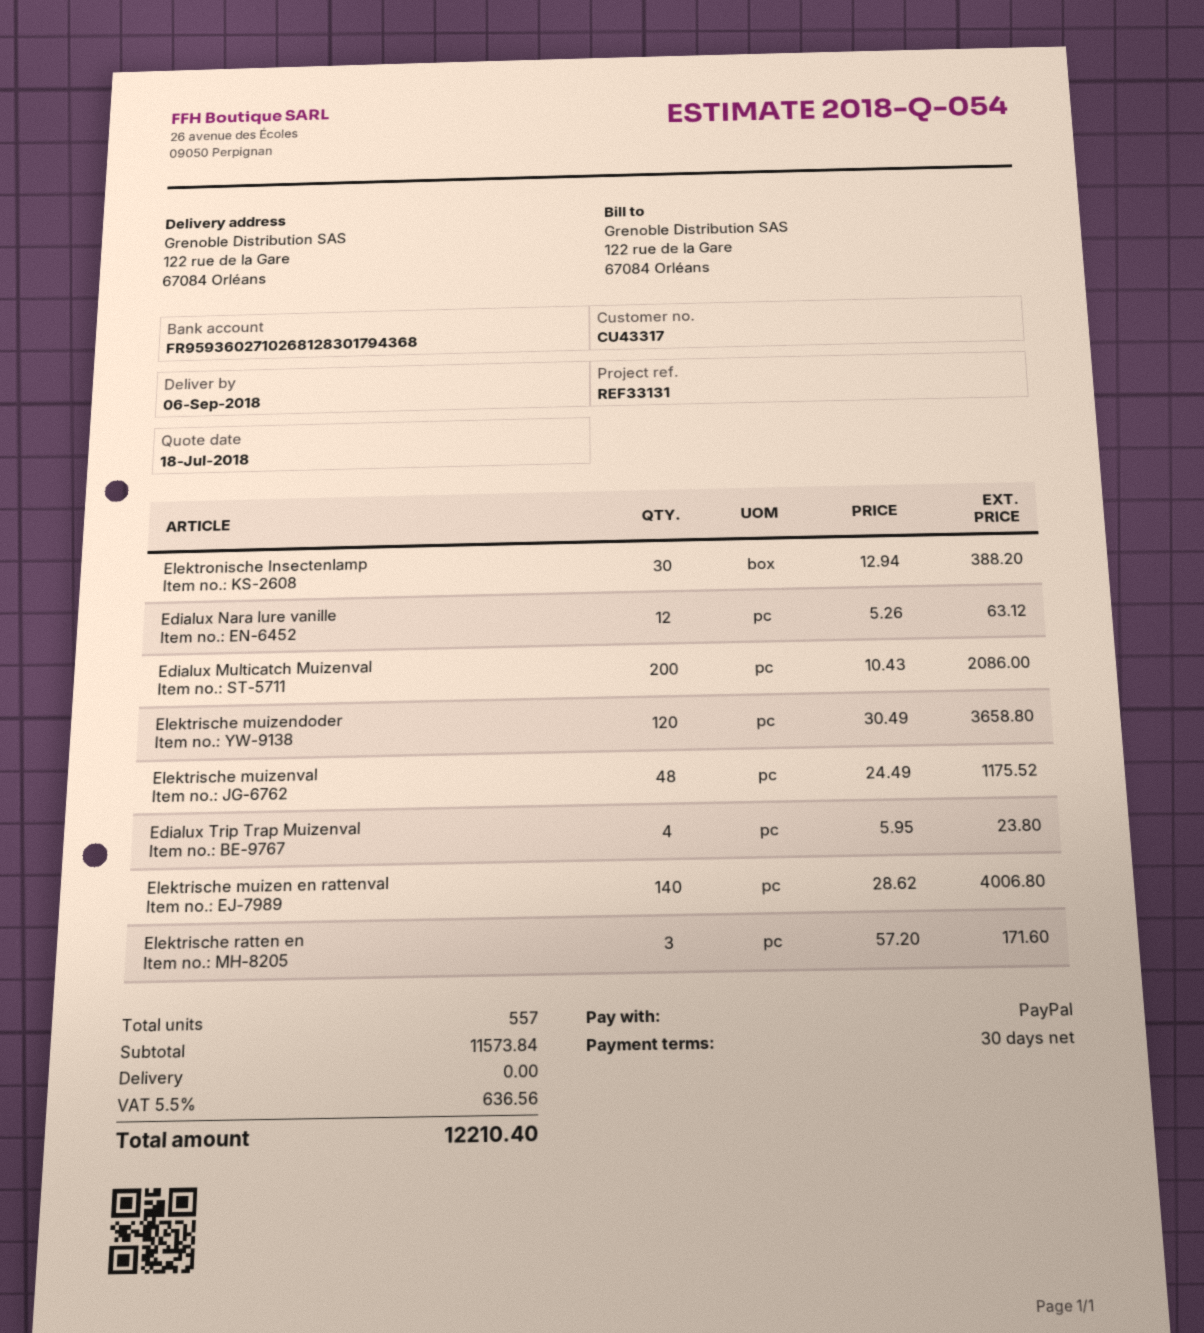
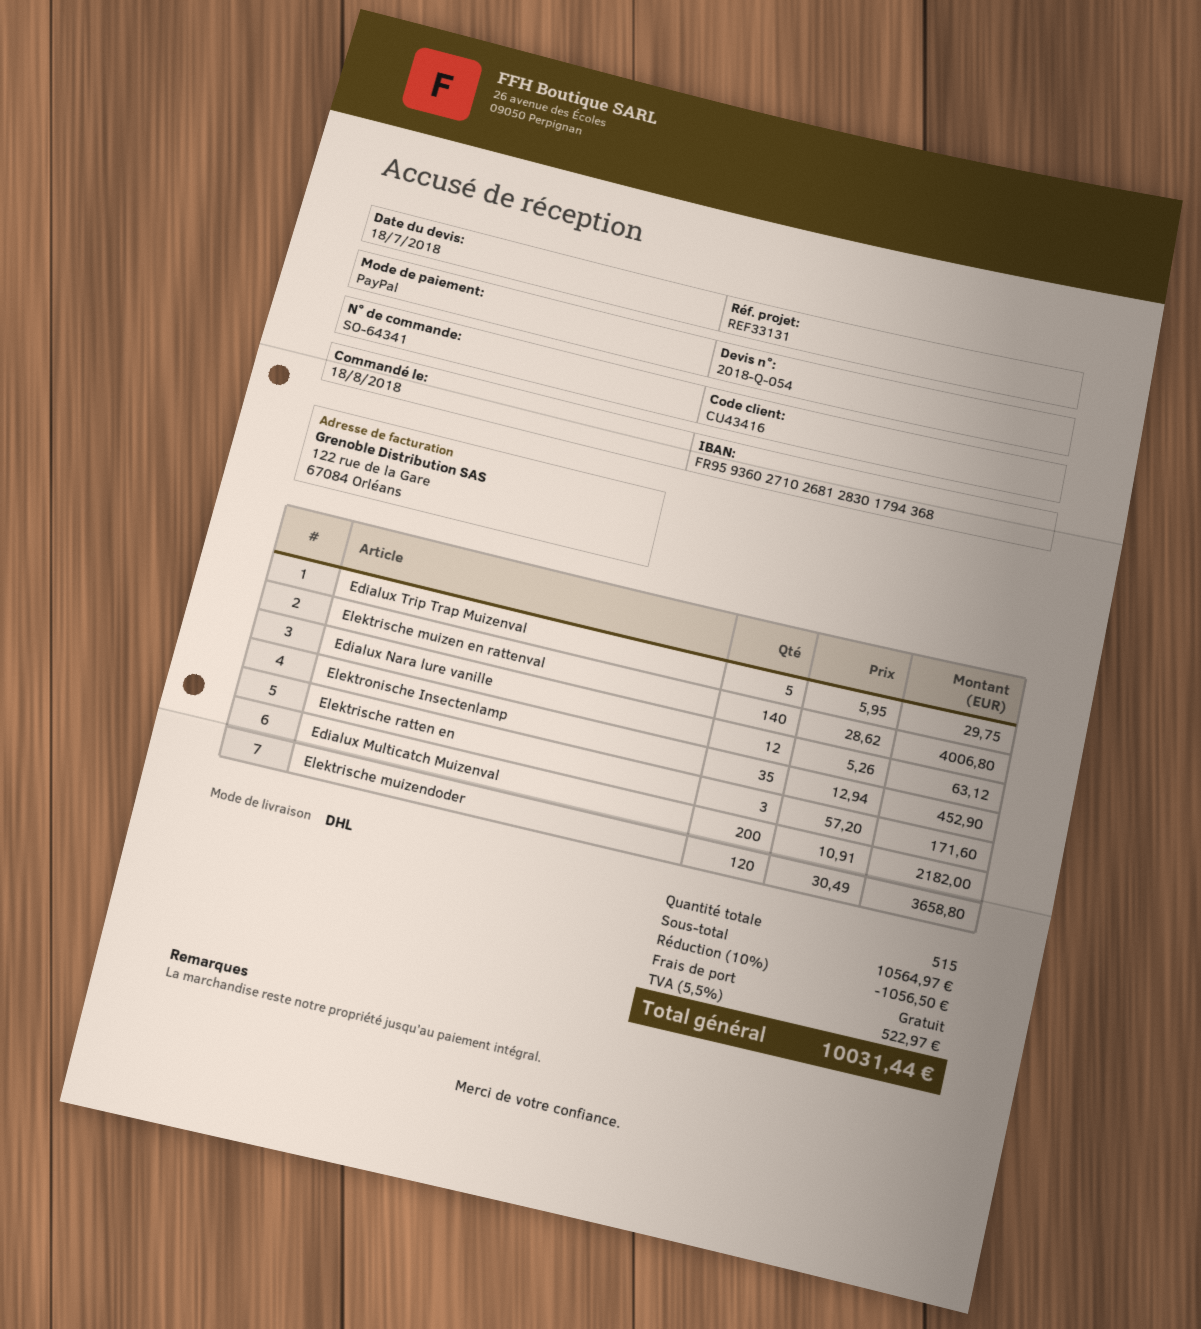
customer number: CU43317 -> CU43416
Elektronische Insectenlamp: 30 x 12.94 = 388.20 -> 35 x 12.94 = 452.90
Edialux Multicatch Muizenval: 200 x 10.43 = 2086.00 -> 200 x 10.91 = 2182.00
Elektrische muizenval: 48 x 24.49 = 1175.52 -> none
Edialux Trip Trap Muizenval: 4 x 5.95 = 23.80 -> 5 x 5.95 = 29.75
total quantity: 557 -> 515
subtotal: 11573.84 -> 10564.97
discount: none -> 10% = 1056.50
tax: 5.5% = 636.56 -> 5.5% = 522.97
total: 12210.40 -> 10031.44

